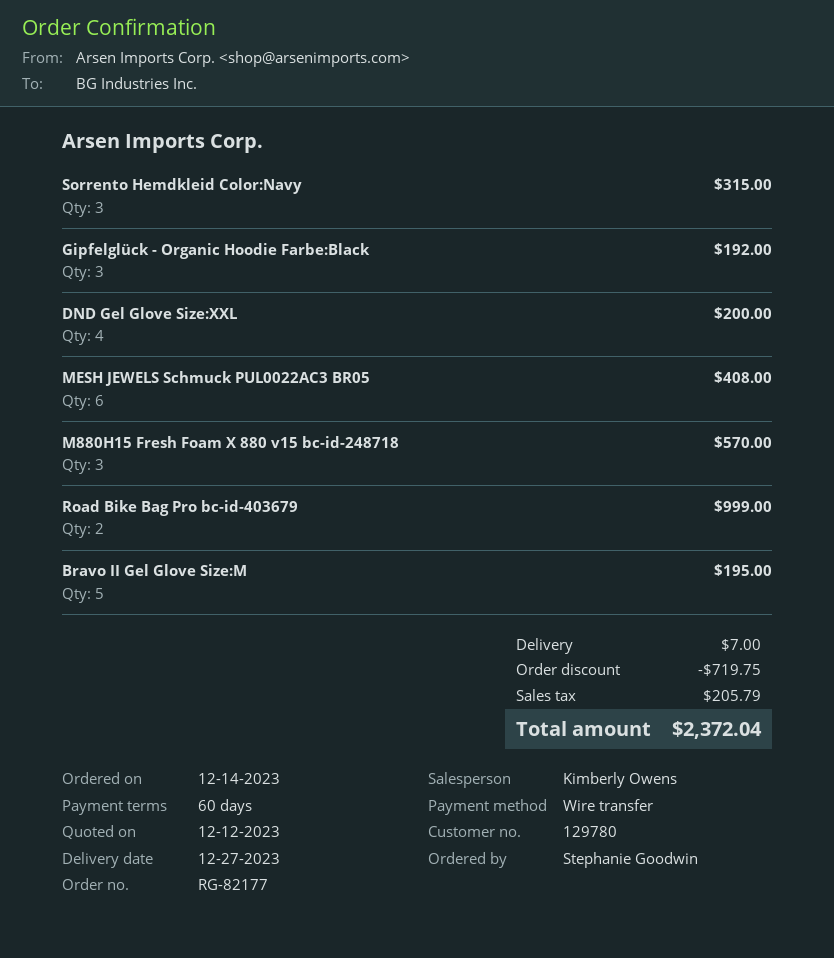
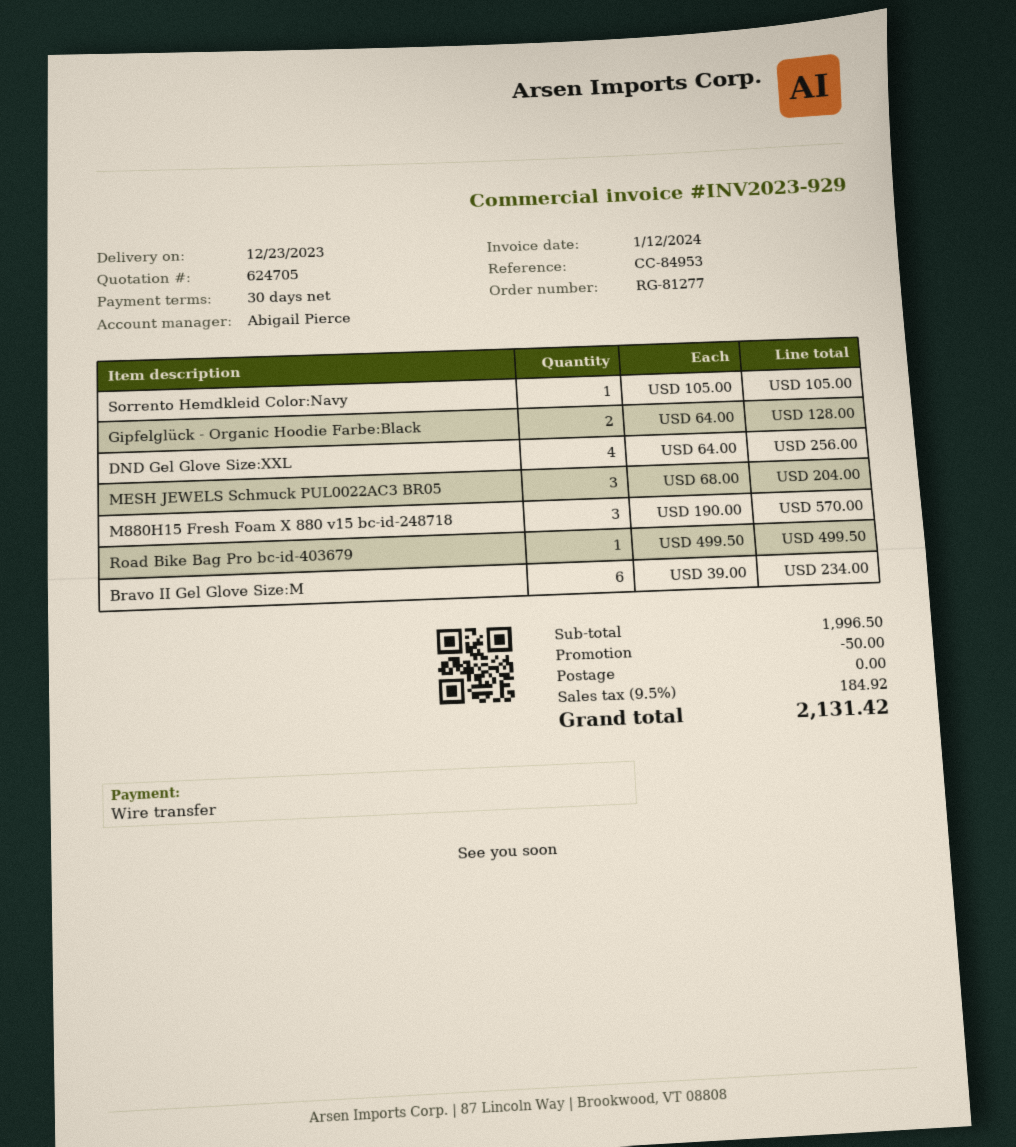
order number: RG-82177 -> RG-81277
delivery date: 2023-12-27 -> 2023-12-23
payment terms: 60 days -> 30 days
sales rep: Kimberly Owens -> Abigail Pierce
Sorrento Hemdkleid Color:Navy: 3 for 315.00 -> 1 for 105.00
Gipfelglück - Organic Hoodie Farbe:Black: 3 for 192.00 -> 2 for 128.00
DND Gel Glove Size:XXL: 4 for 200.00 -> 4 for 256.00
MESH JEWELS Schmuck PUL0022AC3 BR05: 6 for 408.00 -> 3 for 204.00
Road Bike Bag Pro bc-id-403679: 2 for 999.00 -> 1 for 499.50
Bravo II Gel Glove Size:M: 5 for 195.00 -> 6 for 234.00
discount: 719.75 -> 50.00
shipping: 7.00 -> 0.00
tax: 205.79 -> 184.92
total: 2372.04 -> 2131.42

